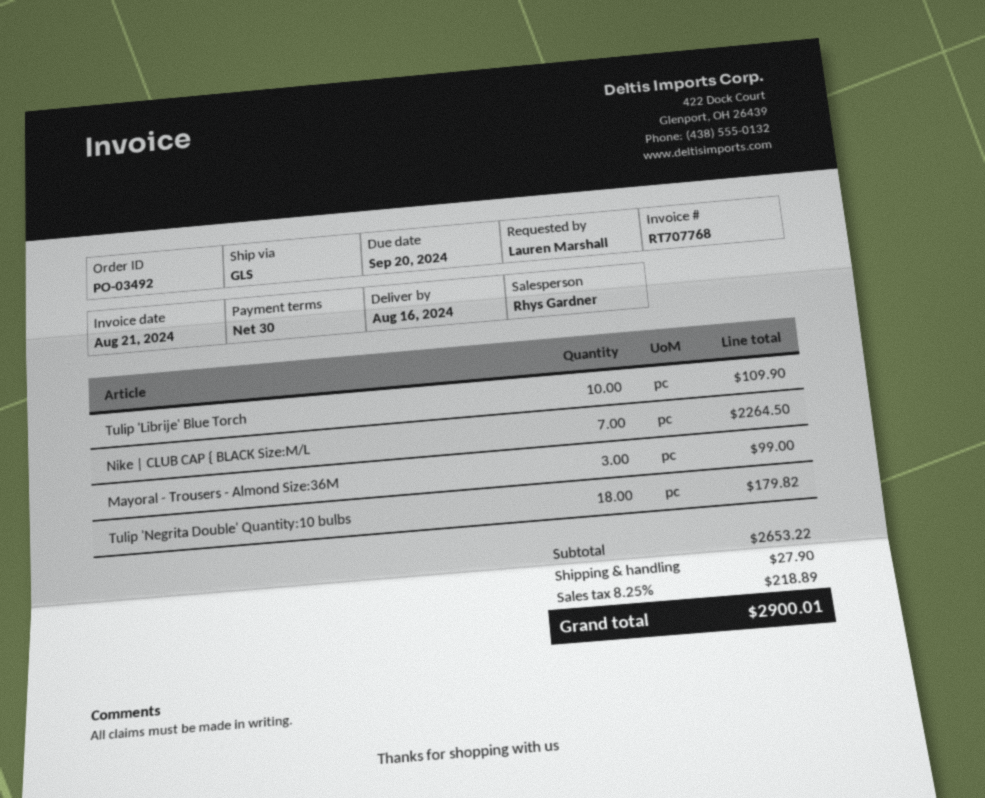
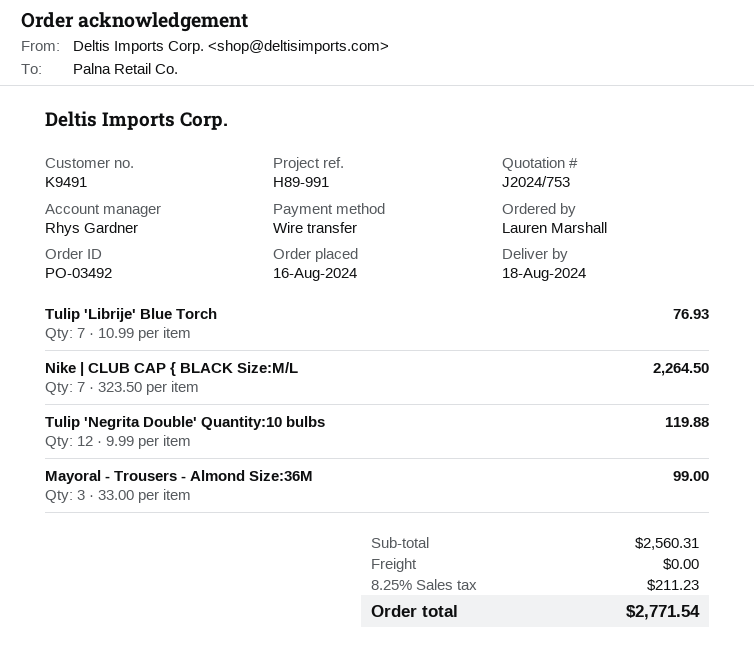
delivery date: 2024-08-16 -> 2024-08-18
Tulip 'Librije' Blue Torch: 10 for 109.90 -> 7 for 76.93
Tulip 'Negrita Double' Quantity:10 bulbs: 18 for 179.82 -> 12 for 119.88
subtotal: 2653.22 -> 2560.31
shipping: 27.90 -> 0.00
tax: 8.25% = 218.89 -> 8.25% = 211.23
total: 2900.01 -> 2771.54

